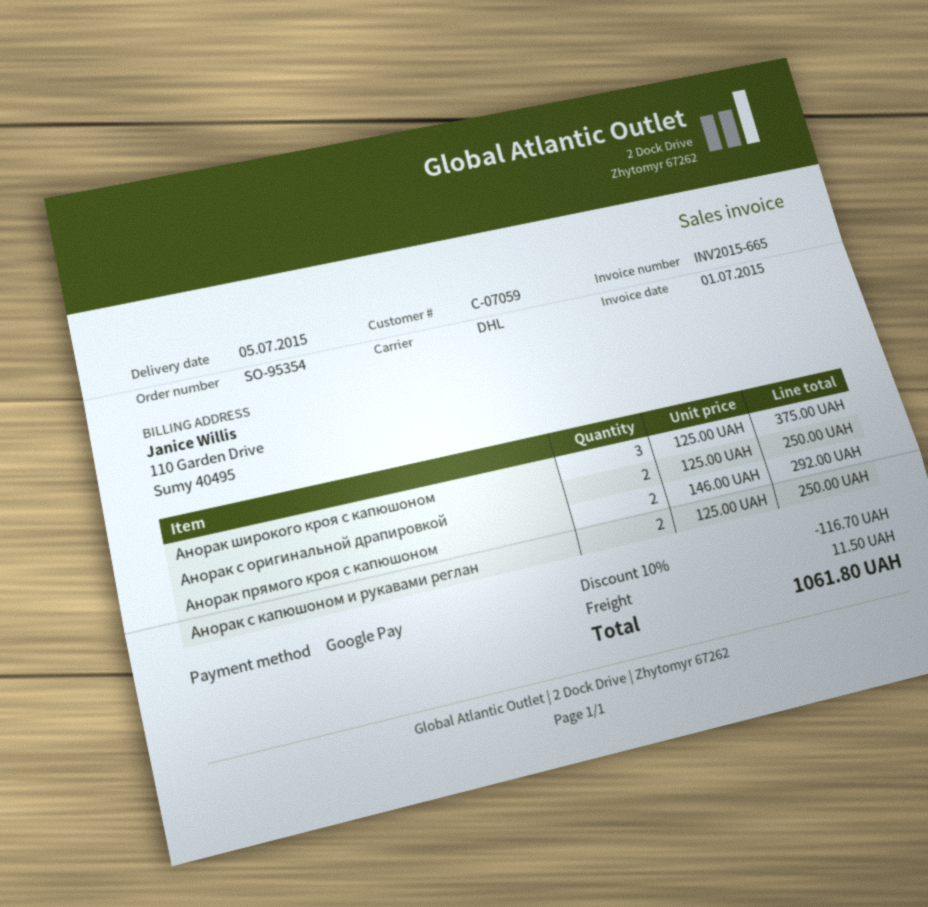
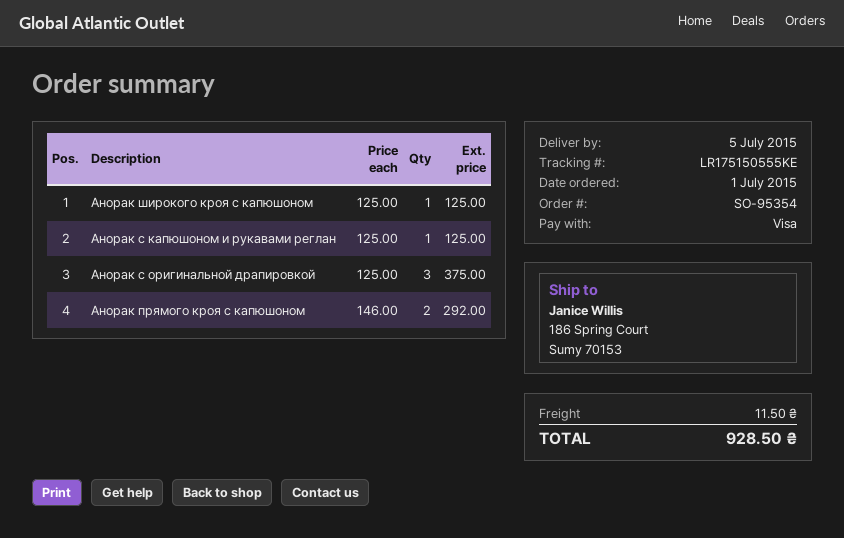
payment method: Google Pay -> Visa
Анорак широкого кроя с капюшоном: 3 x 125.00 = 375.00 -> 1 x 125.00 = 125.00
Анорак с оригинальной драпировкой: 2 x 125.00 = 250.00 -> 3 x 125.00 = 375.00
Анорак с капюшоном и рукавами реглан: 2 x 125.00 = 250.00 -> 1 x 125.00 = 125.00
discount: 10% = 116.70 -> none
total: 1061.80 -> 928.50

